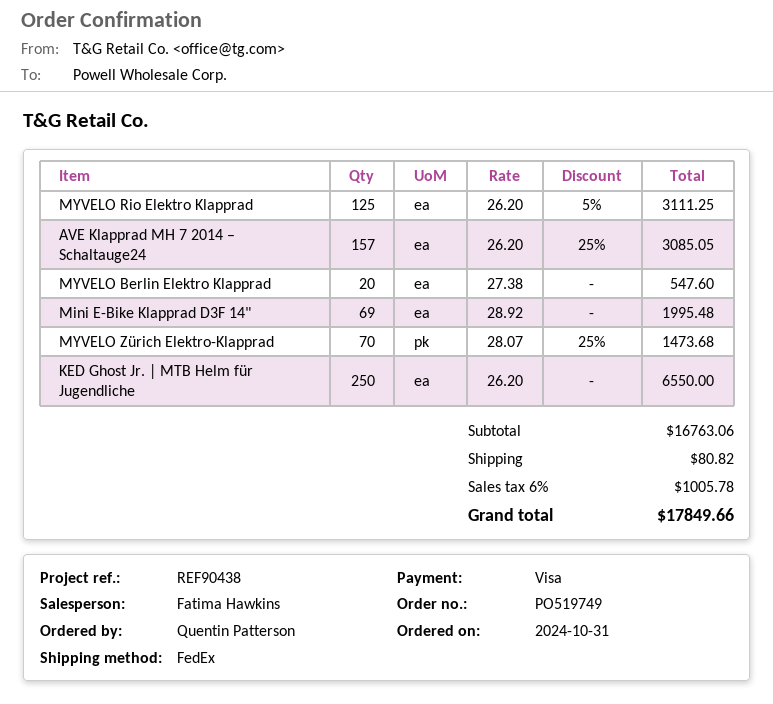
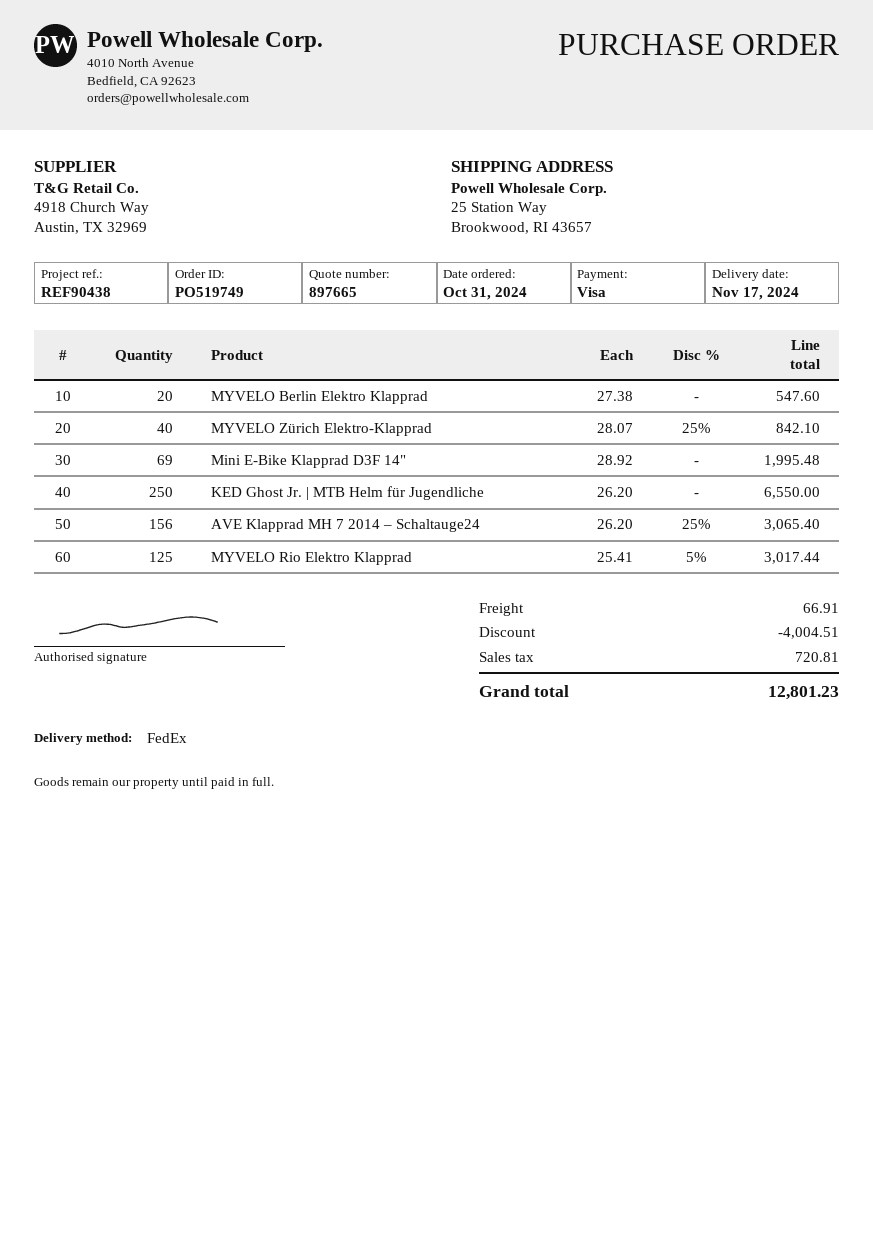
MYVELO Rio Elektro Klapprad: 125 x 26.20 - 5% = 3111.25 -> 125 x 25.41 - 5% = 3017.44
AVE Klapprad MH 7 2014 – Schaltauge24: 157 x 26.20 - 25% = 3085.05 -> 156 x 26.20 - 25% = 3065.40
MYVELO Zürich Elektro-Klapprad: 70 x 28.07 - 25% = 1473.68 -> 40 x 28.07 - 25% = 842.10
discount: none -> 4004.51
shipping: 80.82 -> 66.91
tax: 1005.78 -> 720.81
total: 17849.66 -> 12801.23

